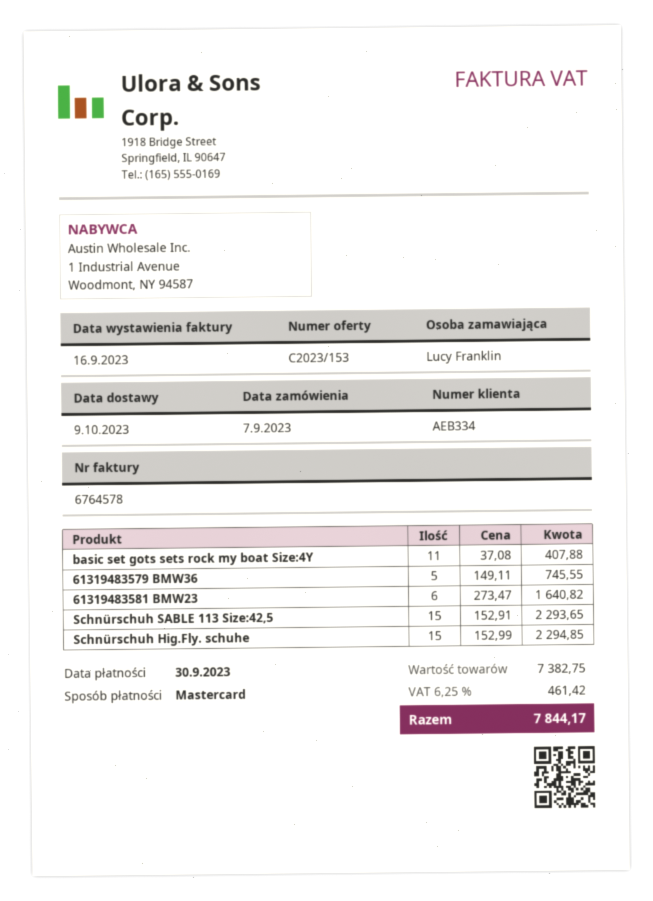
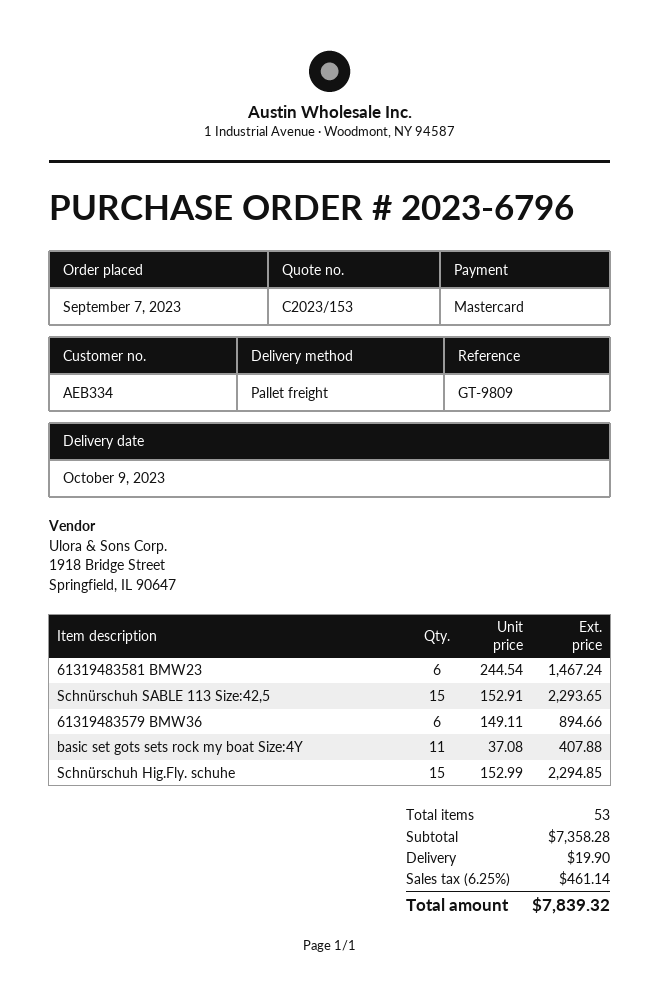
61319483579 BMW36: 5 x 149.11 = 745.55 -> 6 x 149.11 = 894.66
61319483581 BMW23: 6 x 273.47 = 1640.82 -> 6 x 244.54 = 1467.24
subtotal: 7382.75 -> 7358.28
shipping: none -> 19.90
tax: 6.25% = 461.42 -> 6.25% = 461.14
total: 7844.17 -> 7839.32

